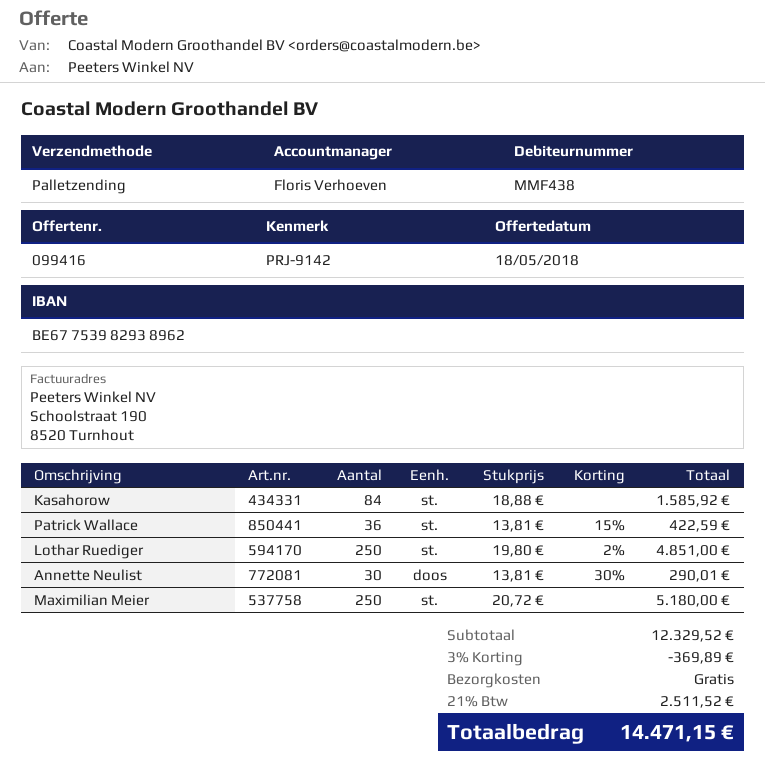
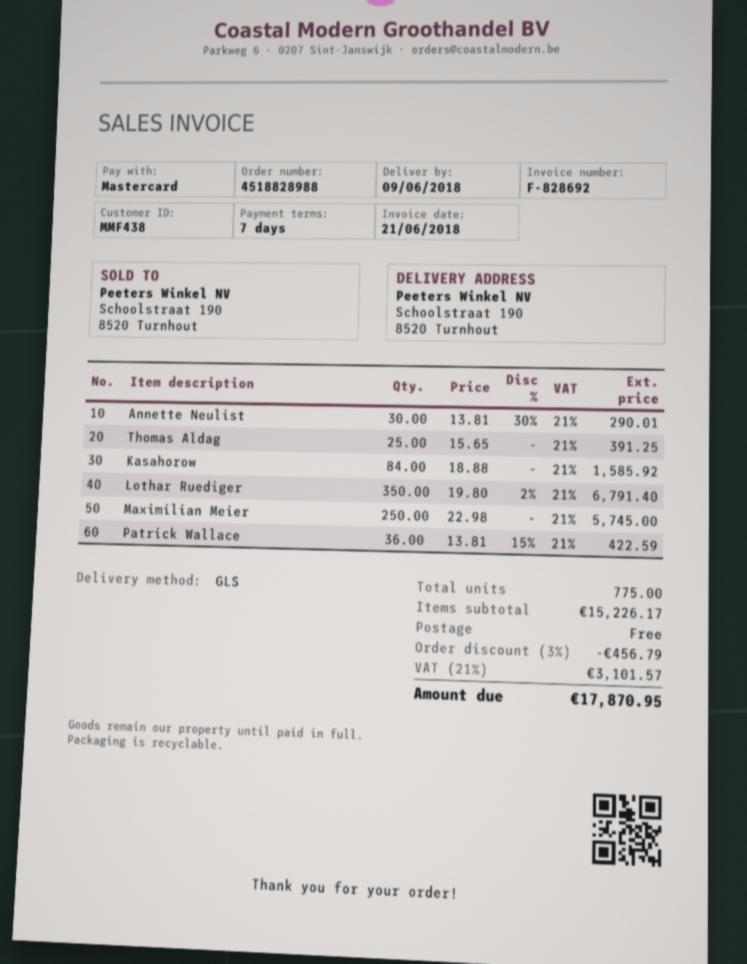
shipping method: pallet freight -> GLS
Lothar Ruediger: 250 x 19.80 - 2% = 4851.00 -> 350 x 19.80 - 2% = 6791.40
Maximilian Meier: 250 x 20.72 = 5180.00 -> 250 x 22.98 = 5745.00
Thomas Aldag: none -> 25 x 15.65 = 391.25
subtotal: 12329.52 -> 15226.17
discount: 3% = 369.89 -> 3% = 456.79
tax: 21% = 2511.52 -> 21% = 3101.57
total: 14471.15 -> 17870.95

